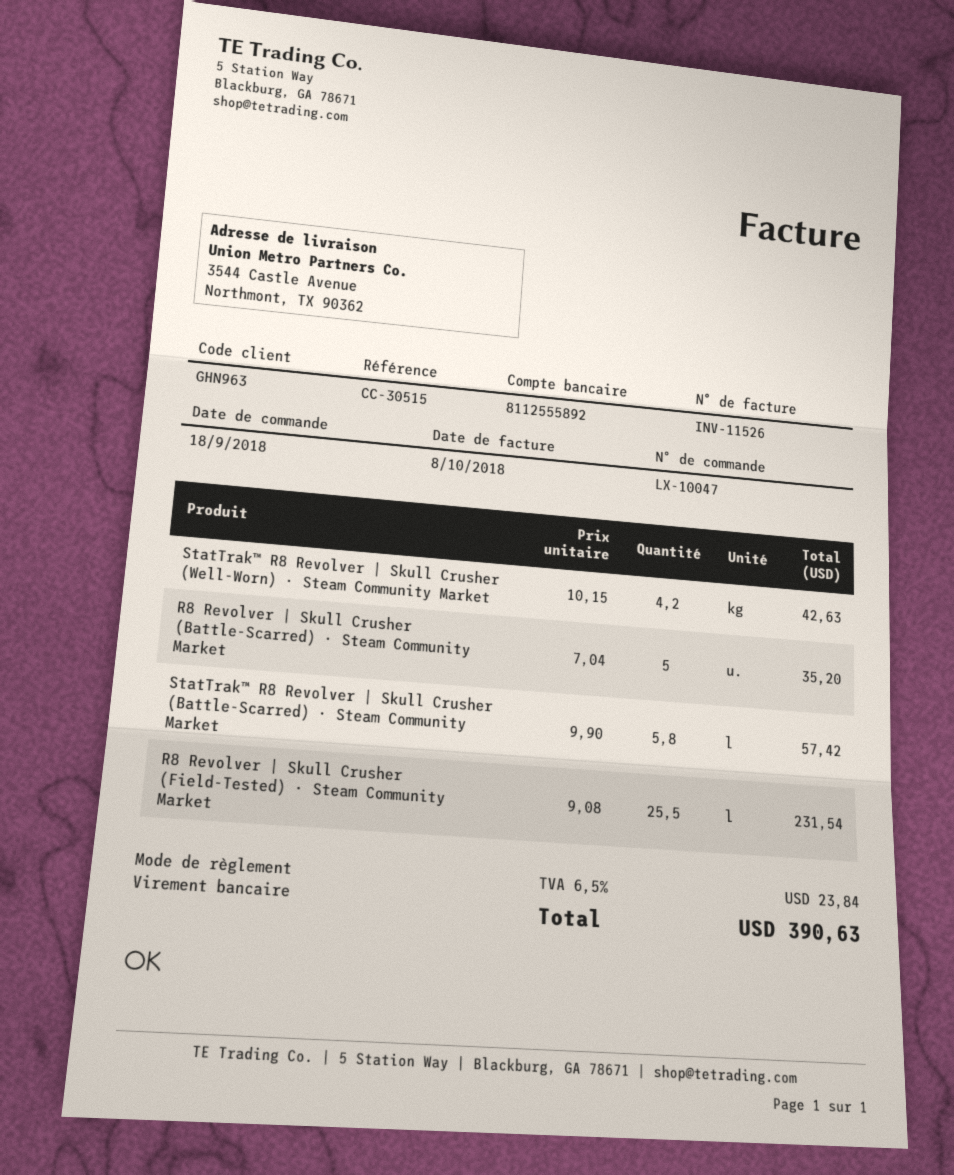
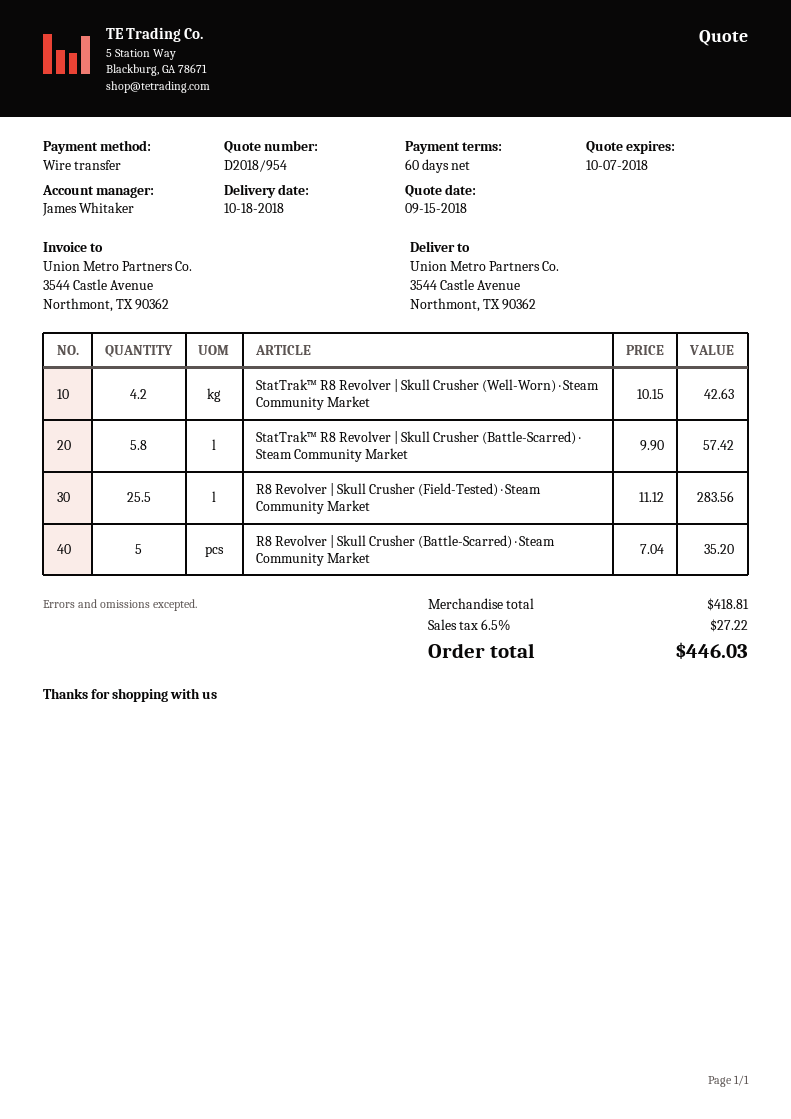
R8 Revolver | Skull Crusher (Field-Tested) · Steam Community Market: 25.5 x 9.08 = 231.54 -> 25.5 x 11.12 = 283.56
tax: 6.5% = 23.84 -> 6.5% = 27.22
total: 390.63 -> 446.03

